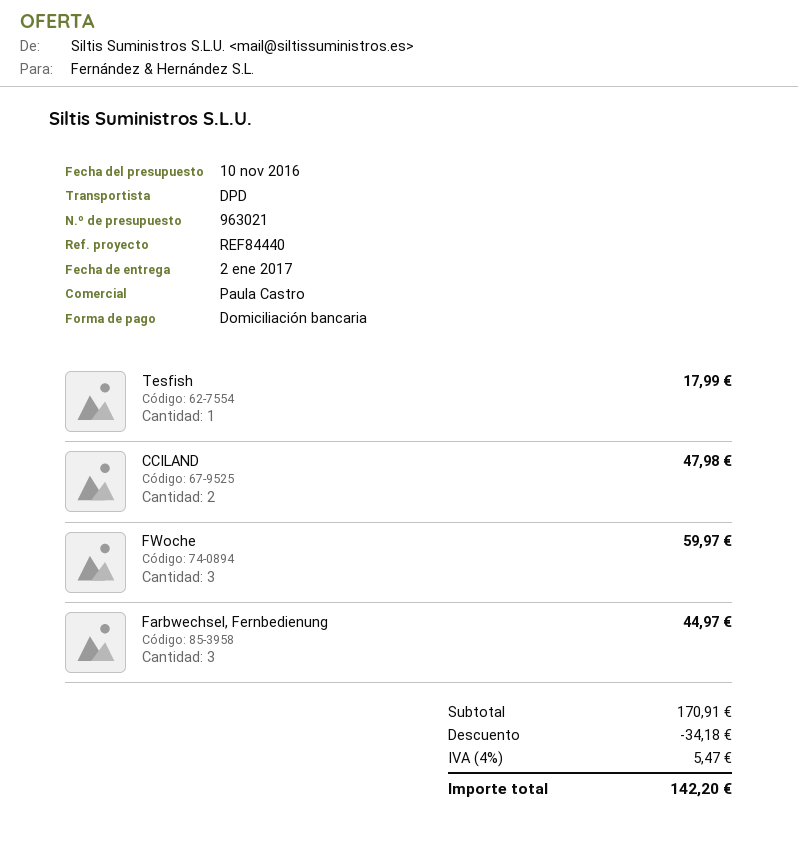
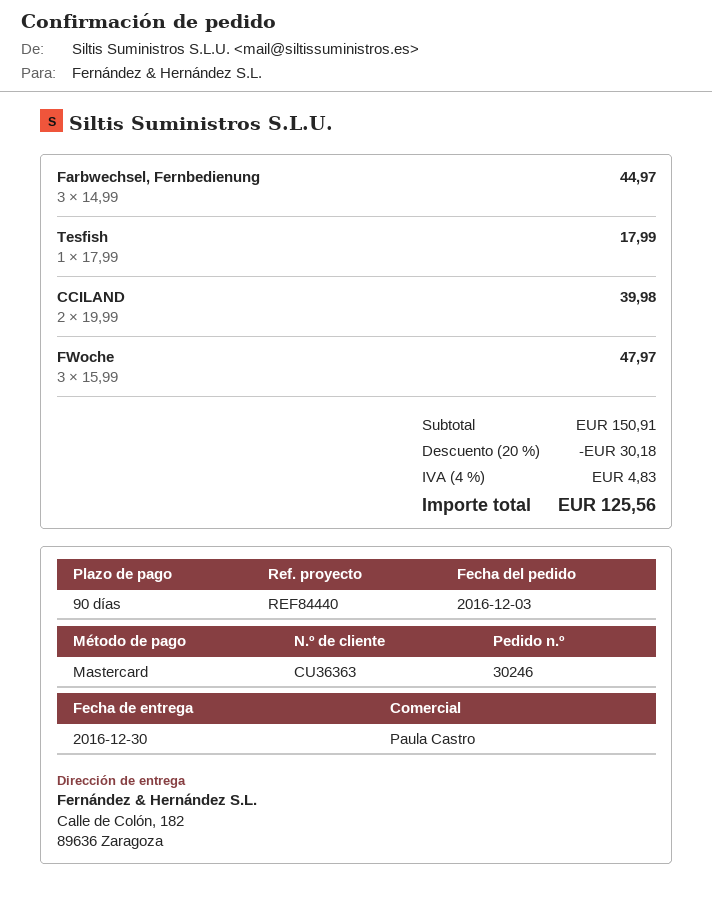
delivery date: 2017-01-02 -> 2016-12-30
payment method: direct debit -> Mastercard
CCILAND: 2 for 47.98 -> 2 for 39.98
FWoche: 3 for 59.97 -> 3 for 47.97
subtotal: 170.91 -> 150.91
discount: 34.18 -> 30.18
tax: 4% = 5.47 -> 4% = 4.83
total: 142.20 -> 125.56

